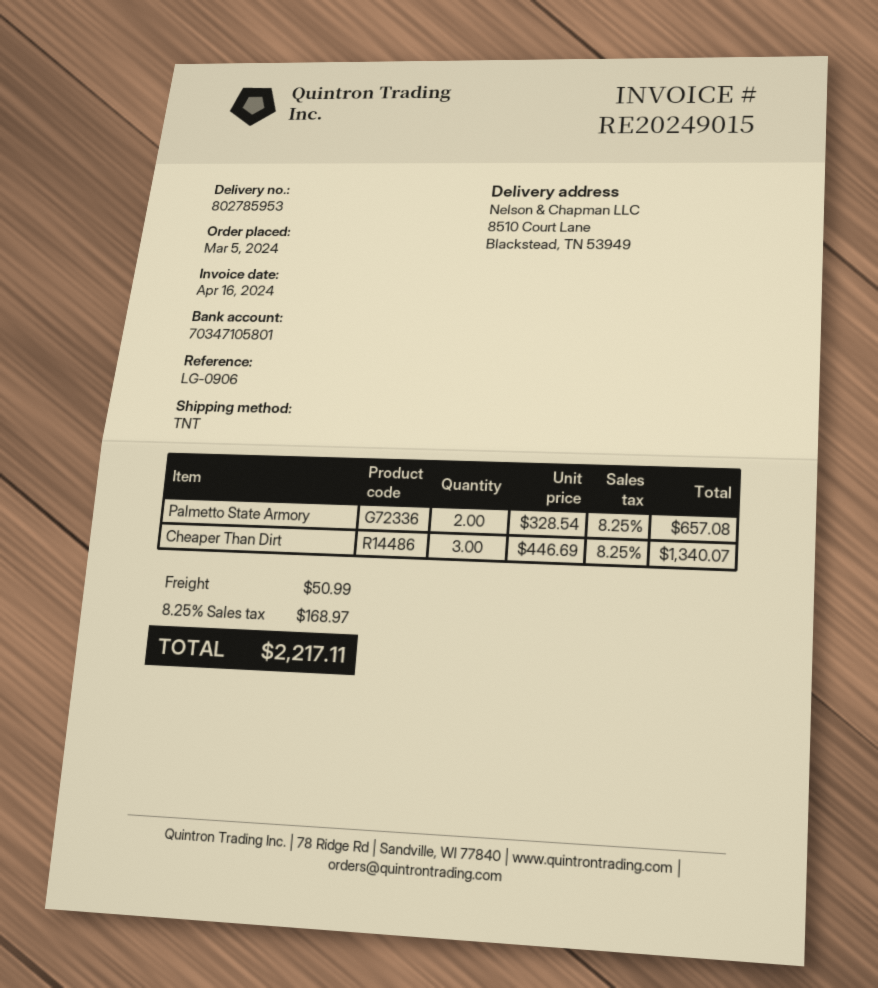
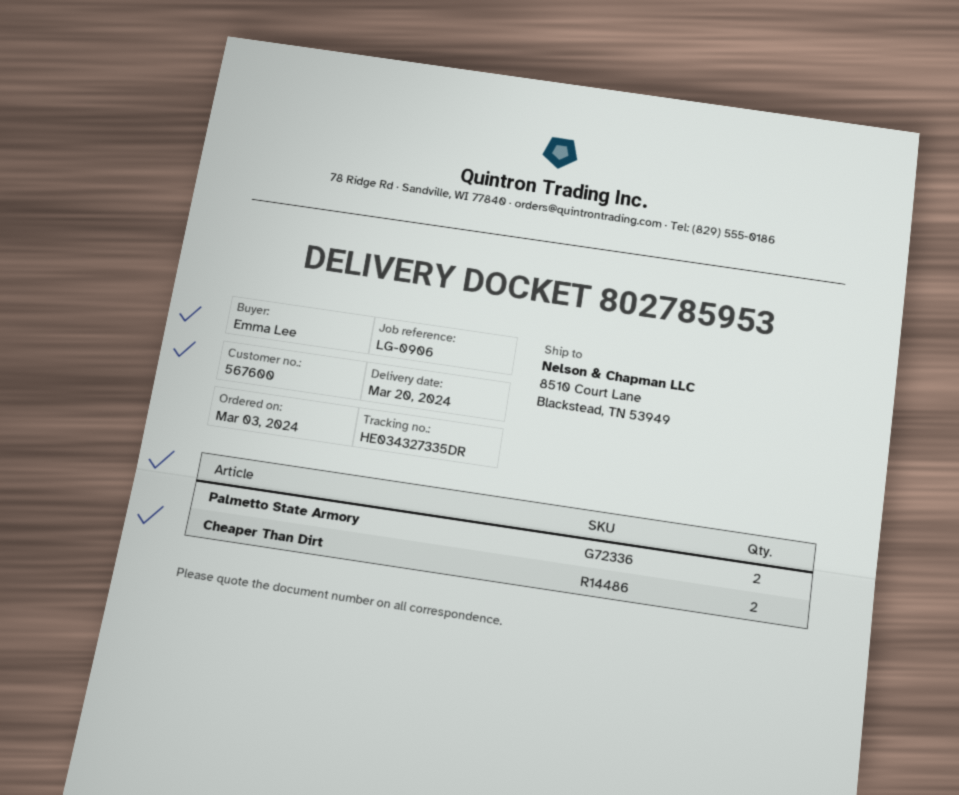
order date: 2024-03-05 -> 2024-03-03
Cheaper Than Dirt: 3 -> 2

